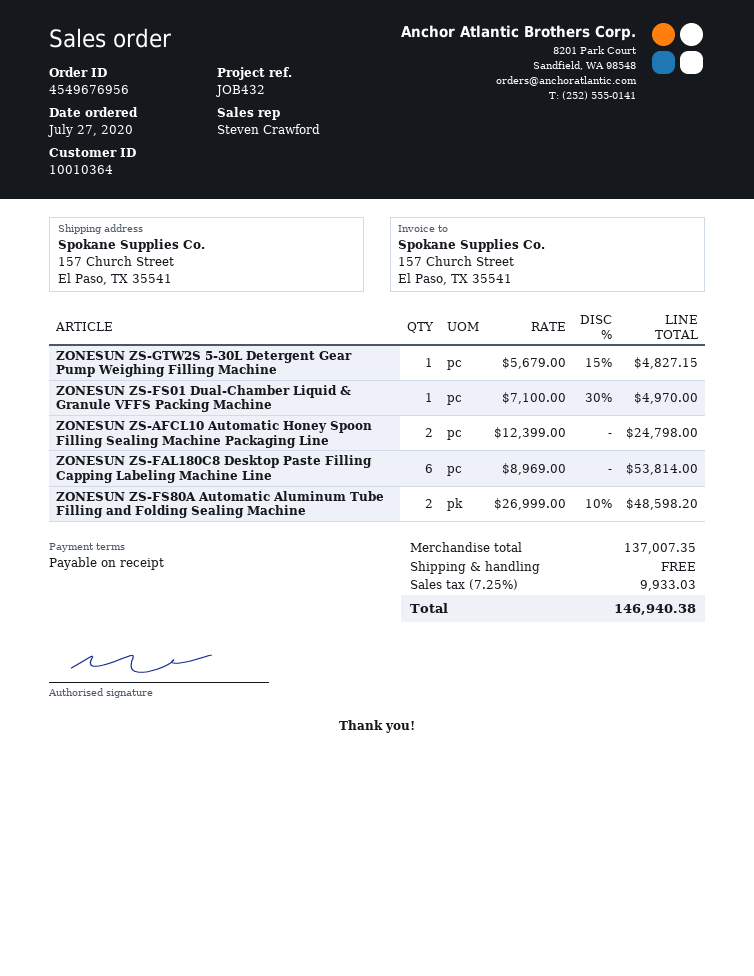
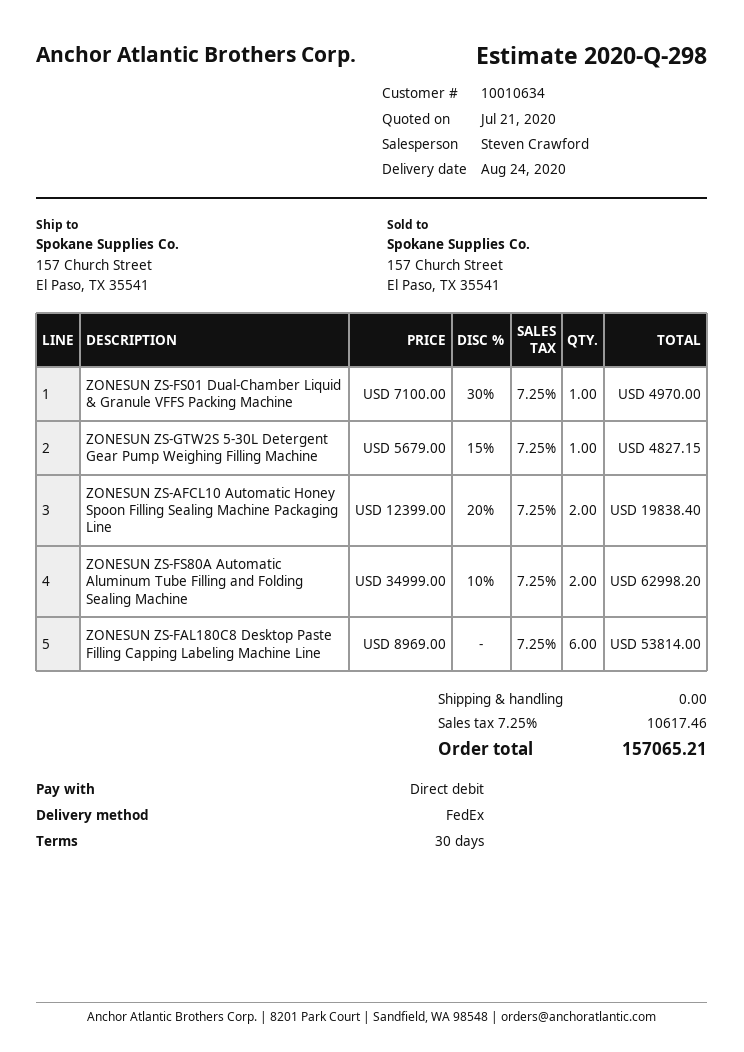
payment terms: on receipt -> 30 days
customer number: 10010364 -> 10010634
ZONESUN ZS-AFCL10 Automatic Honey Spoon Filling Sealing Machine Packaging Line: 2 x 12399.00 = 24798.00 -> 2 x 12399.00 - 20% = 19838.40
ZONESUN ZS-FS80A Automatic Aluminum Tube Filling and Folding Sealing Machine: 2 x 26999.00 - 10% = 48598.20 -> 2 x 34999.00 - 10% = 62998.20
tax: 7.25% = 9933.03 -> 7.25% = 10617.46
total: 146940.38 -> 157065.21

